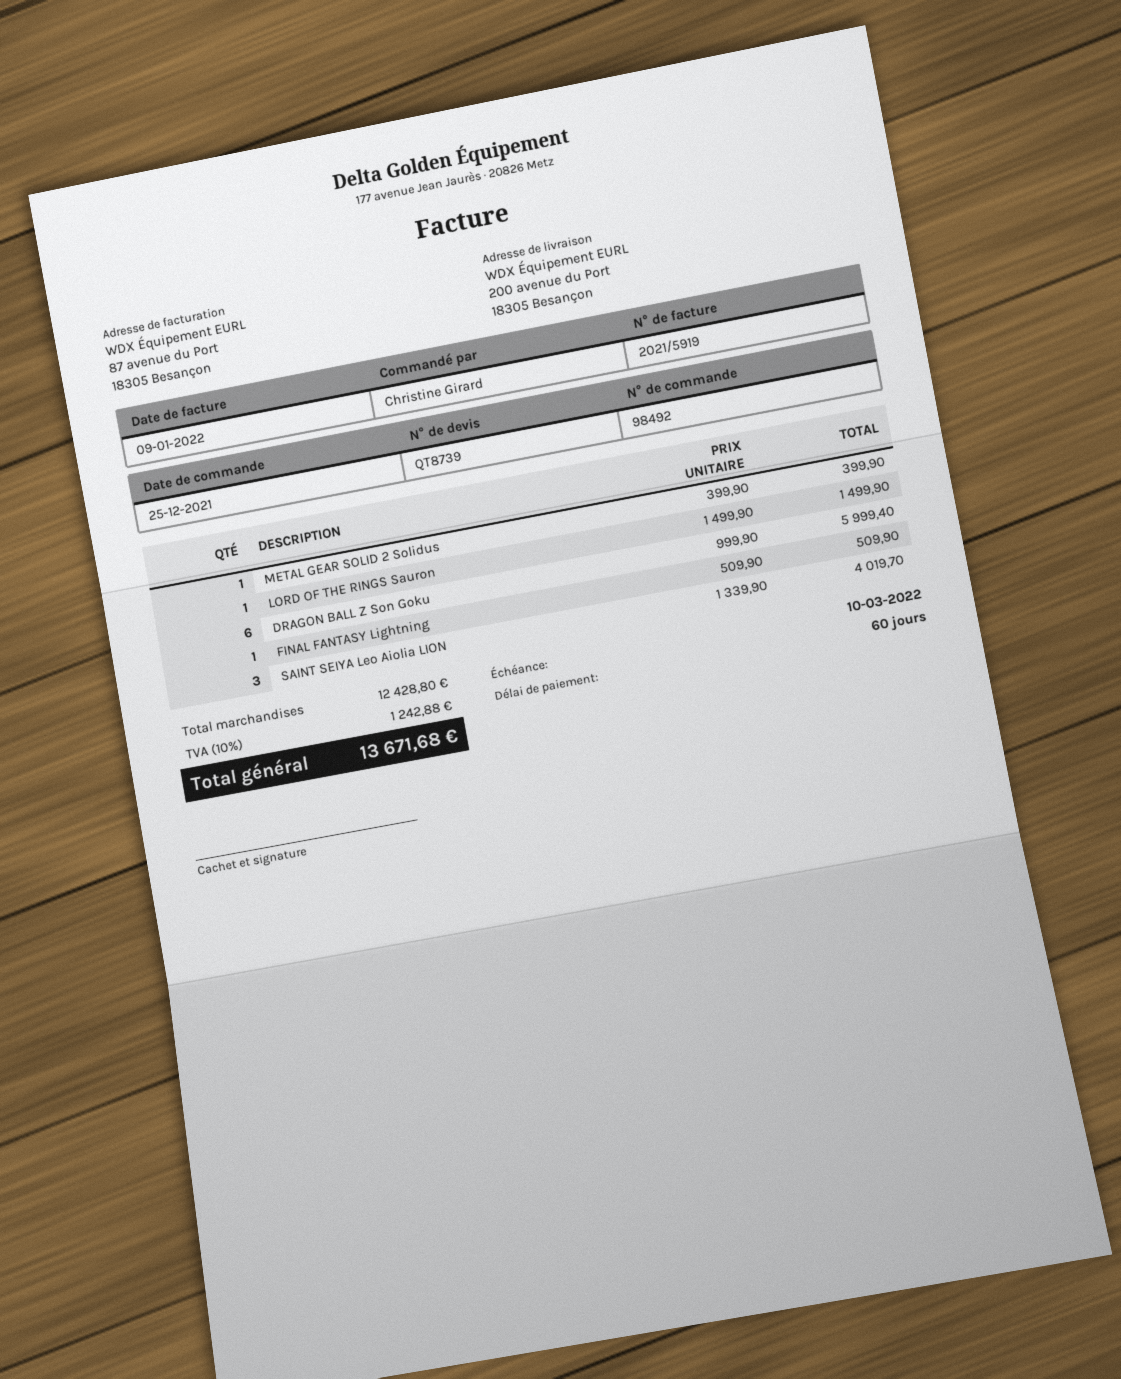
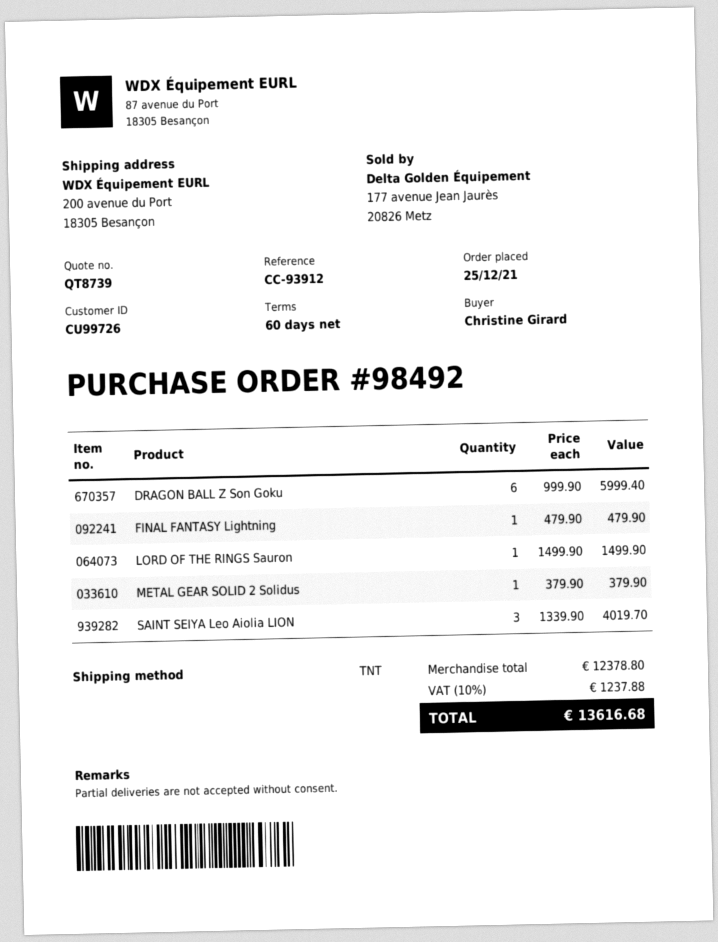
METAL GEAR SOLID 2 Solidus: 1 x 399.90 = 399.90 -> 1 x 379.90 = 379.90
FINAL FANTASY Lightning: 1 x 509.90 = 509.90 -> 1 x 479.90 = 479.90
subtotal: 12428.80 -> 12378.80
tax: 10% = 1242.88 -> 10% = 1237.88
total: 13671.68 -> 13616.68

